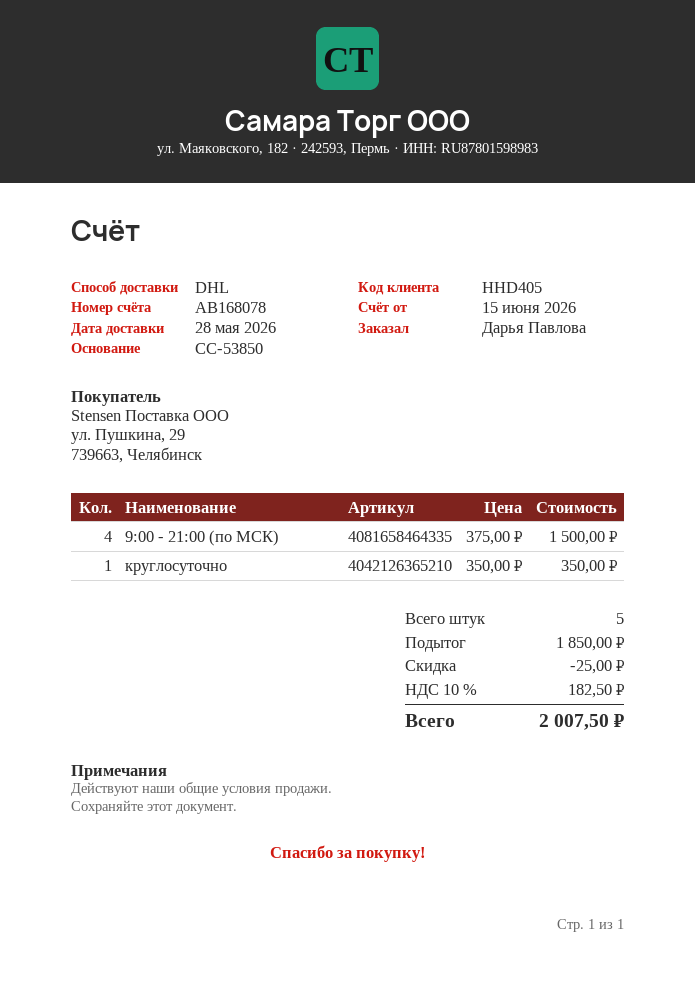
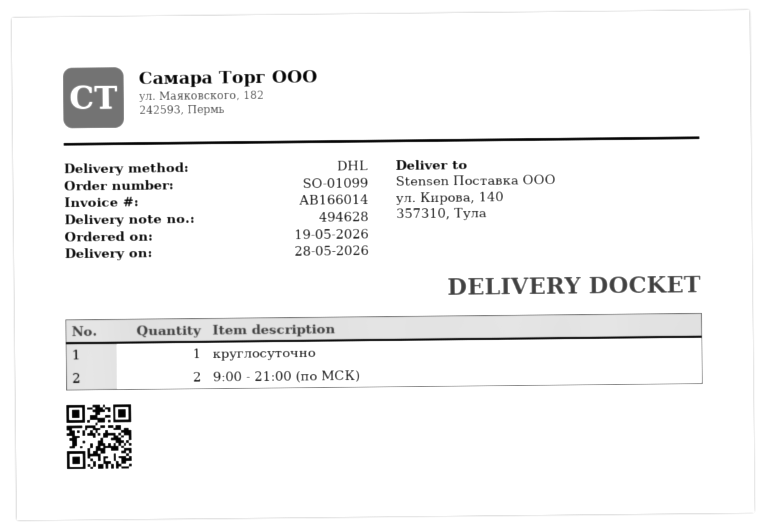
invoice number: AB168078 -> AB166014
9:00 - 21:00 (по МСК): 4 -> 2

